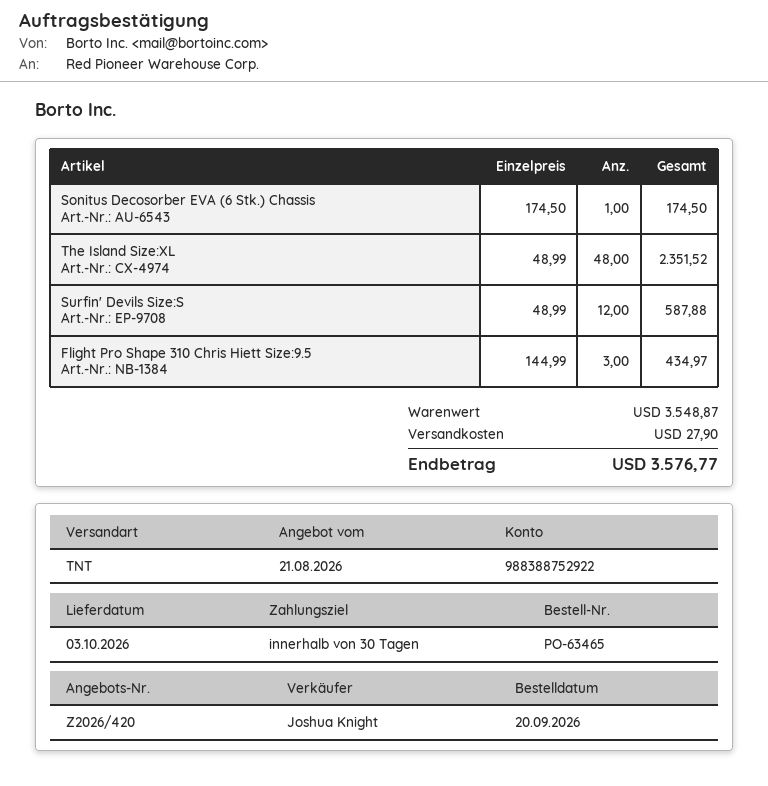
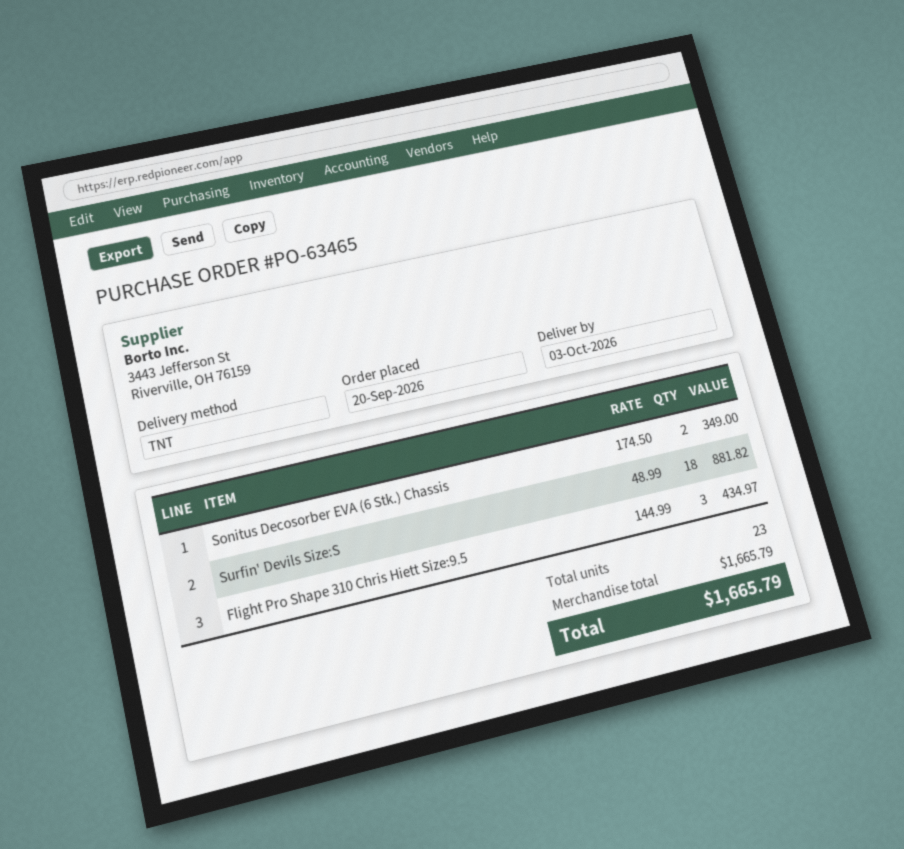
Sonitus Decosorber EVA (6 Stk.) Chassis: 1 x 174.50 = 174.50 -> 2 x 174.50 = 349.00
The Island Size:XL: 48 x 48.99 = 2351.52 -> none
Surfin' Devils Size:S: 12 x 48.99 = 587.88 -> 18 x 48.99 = 881.82
subtotal: 3548.87 -> 1665.79
shipping: 27.90 -> none
total: 3576.77 -> 1665.79

